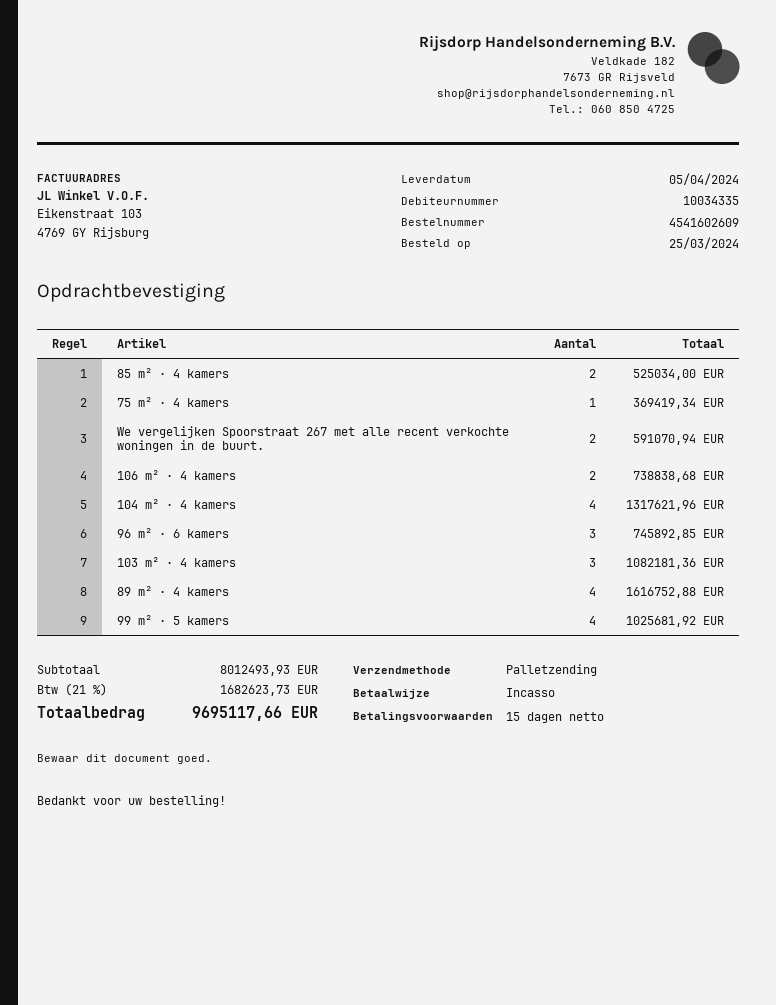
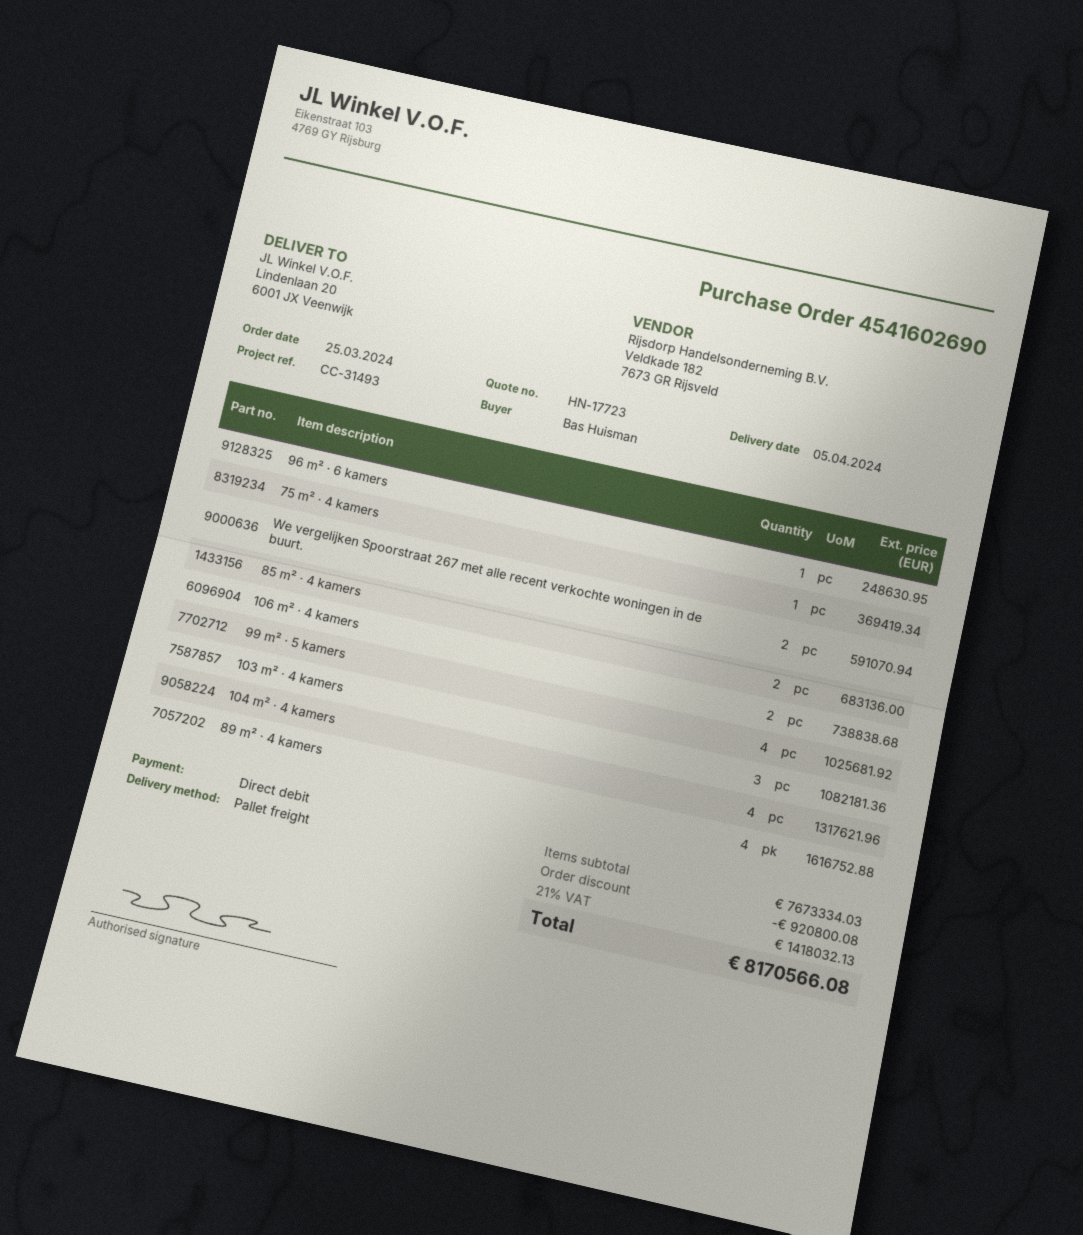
order number: 4541602609 -> 4541602690
85 m² · 4 kamers: 2 for 525034.00 -> 2 for 683136.00
96 m² · 6 kamers: 3 for 745892.85 -> 1 for 248630.95
subtotal: 8012493.93 -> 7673334.03
discount: none -> 920800.08
tax: 21% = 1682623.73 -> 21% = 1418032.13
total: 9695117.66 -> 8170566.08

